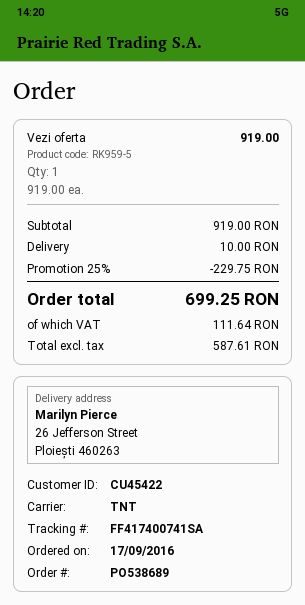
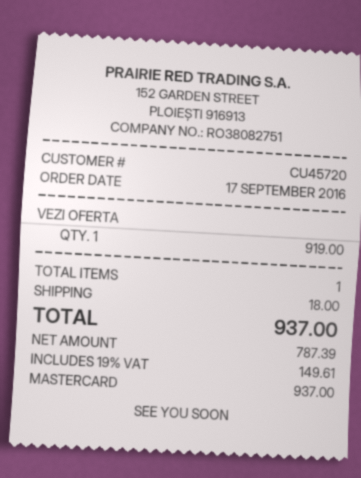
customer number: CU45422 -> CU45720
discount: 25% = 229.75 -> none
shipping: 10.00 -> 18.00
net: 587.61 -> 787.39
tax: 111.64 -> 149.61
total: 699.25 -> 937.00

